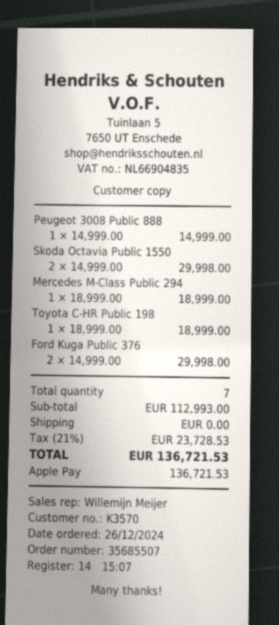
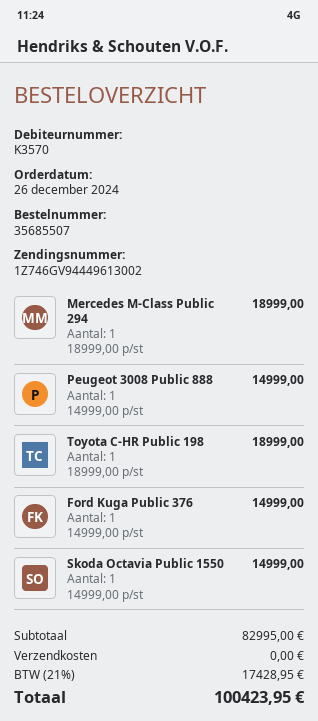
Skoda Octavia Public 1550: 2 x 14999.00 = 29998.00 -> 1 x 14999.00 = 14999.00
Ford Kuga Public 376: 2 x 14999.00 = 29998.00 -> 1 x 14999.00 = 14999.00
subtotal: 112993.00 -> 82995.00
tax: 21% = 23728.53 -> 21% = 17428.95
total: 136721.53 -> 100423.95

